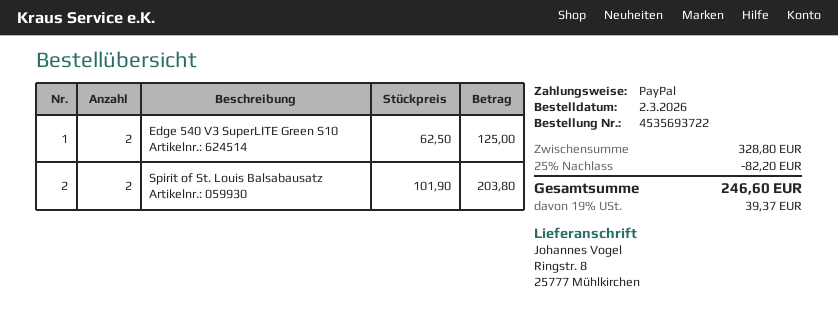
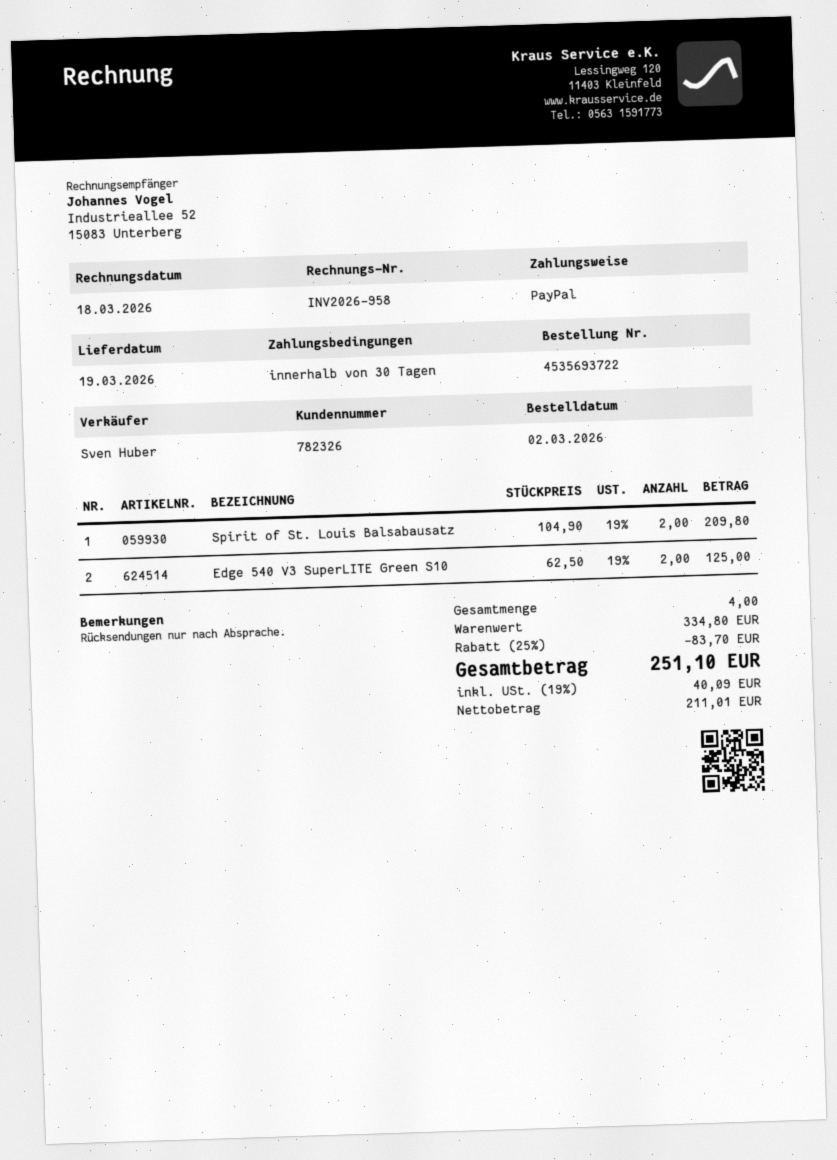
Spirit of St. Louis Balsabausatz: 2 x 101.90 = 203.80 -> 2 x 104.90 = 209.80
subtotal: 328.80 -> 334.80
discount: 25% = 82.20 -> 25% = 83.70
tax: 19% = 39.37 -> 19% = 40.09
total: 246.60 -> 251.10

